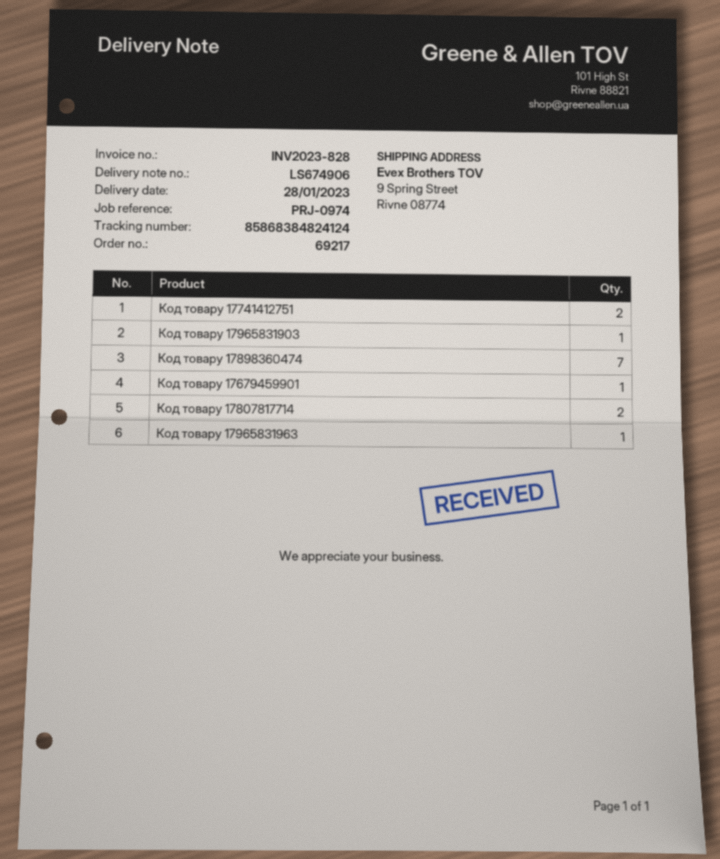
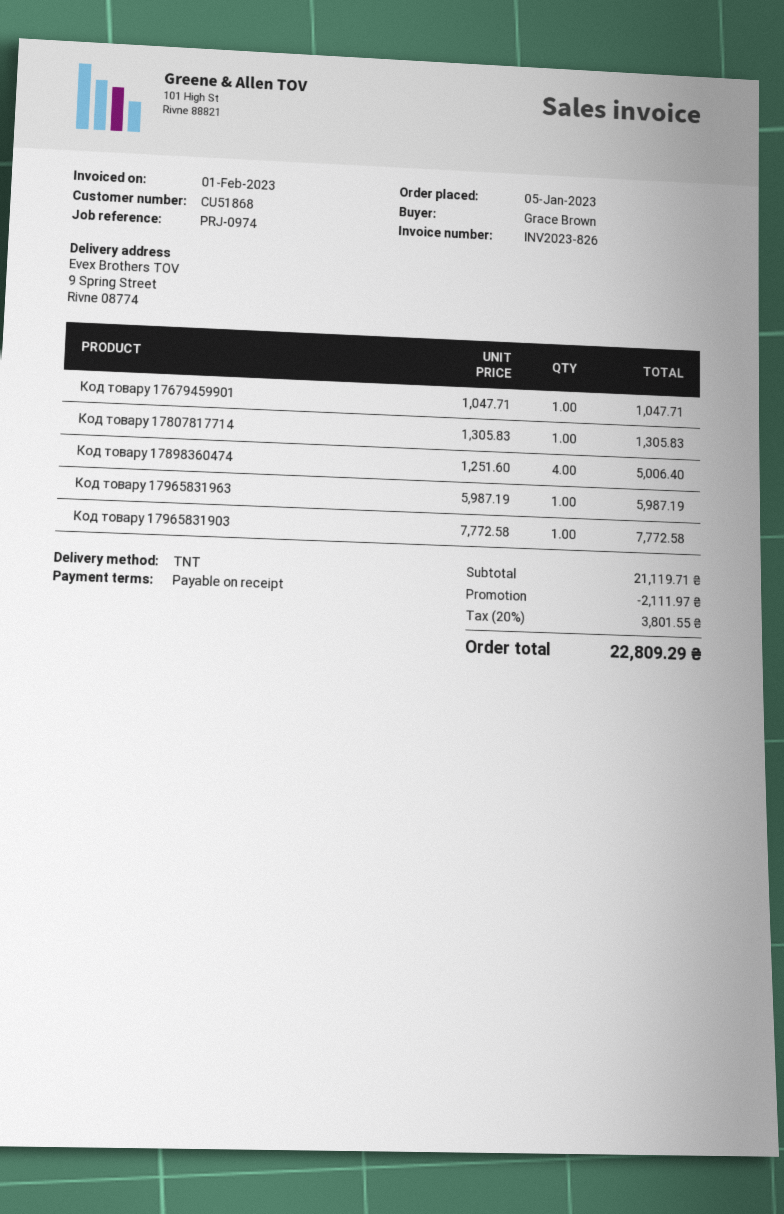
invoice number: INV2023-828 -> INV2023-826
Код товару 17741412751: 2 -> none
Код товару 17898360474: 7 -> 4
Код товару 17807817714: 2 -> 1

